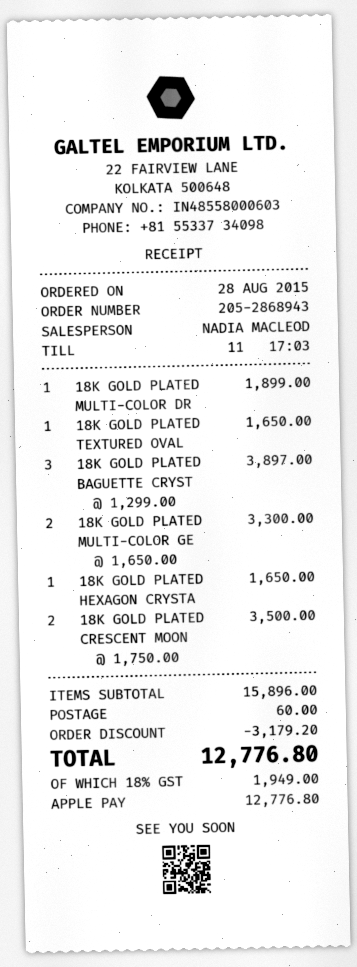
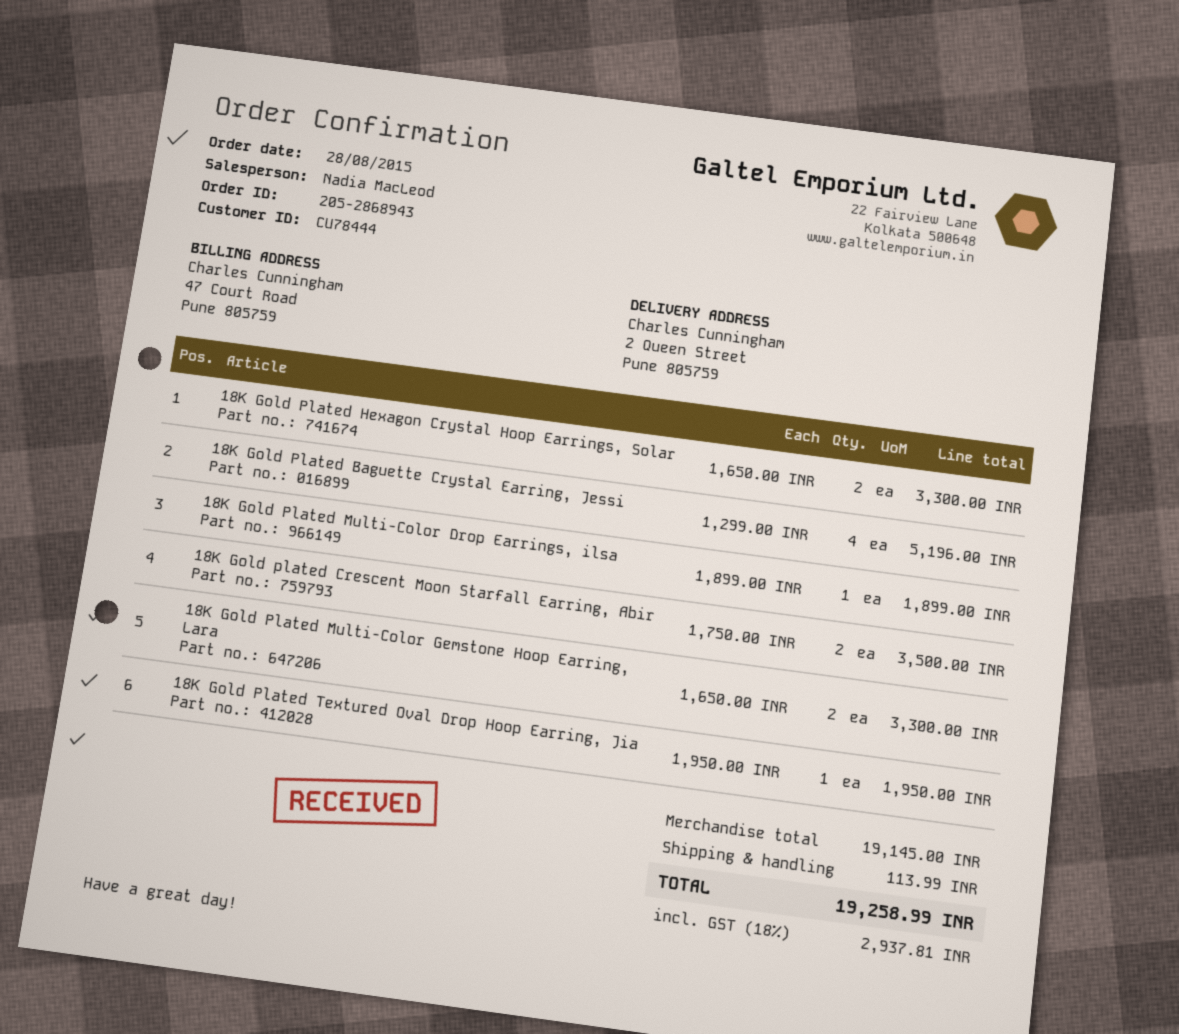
18K GOLD PLATED TEXTURED OVAL: 1 x 1650.00 = 1650.00 -> 1 x 1950.00 = 1950.00
18K GOLD PLATED BAGUETTE CRYST: 3 x 1299.00 = 3897.00 -> 4 x 1299.00 = 5196.00
18K GOLD PLATED HEXAGON CRYSTA: 1 x 1650.00 = 1650.00 -> 2 x 1650.00 = 3300.00
subtotal: 15896.00 -> 19145.00
discount: 3179.20 -> none
shipping: 60.00 -> 113.99
tax: 18% = 1949.00 -> 18% = 2937.81
total: 12776.80 -> 19258.99

